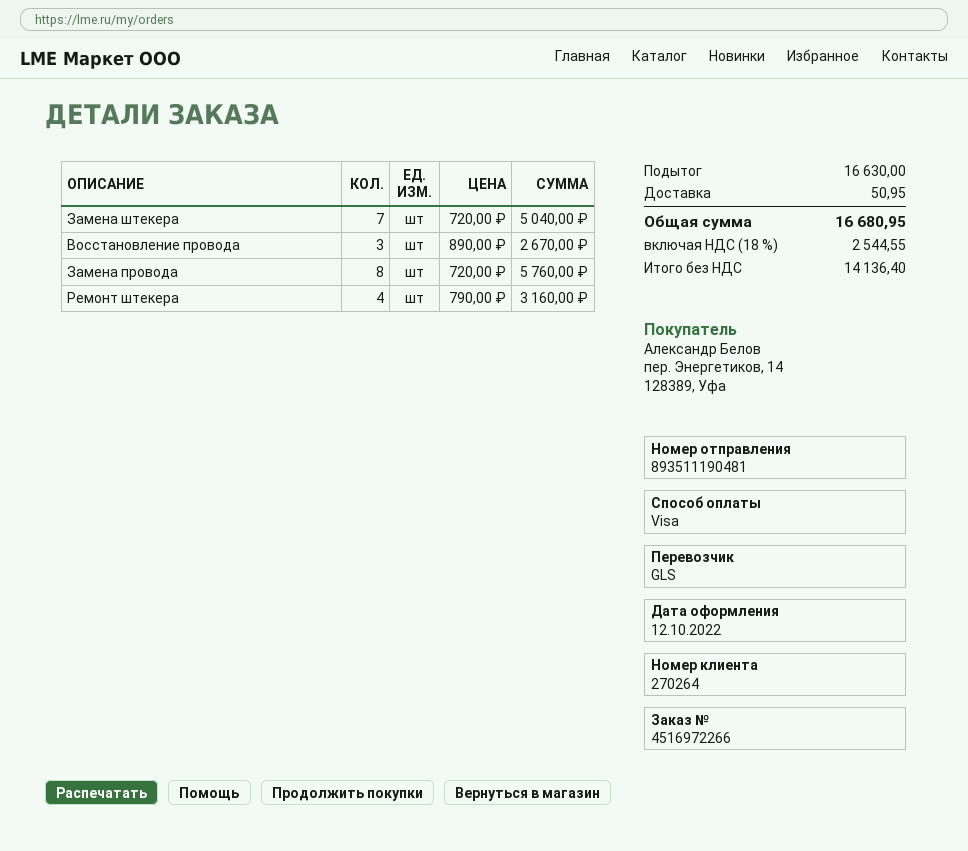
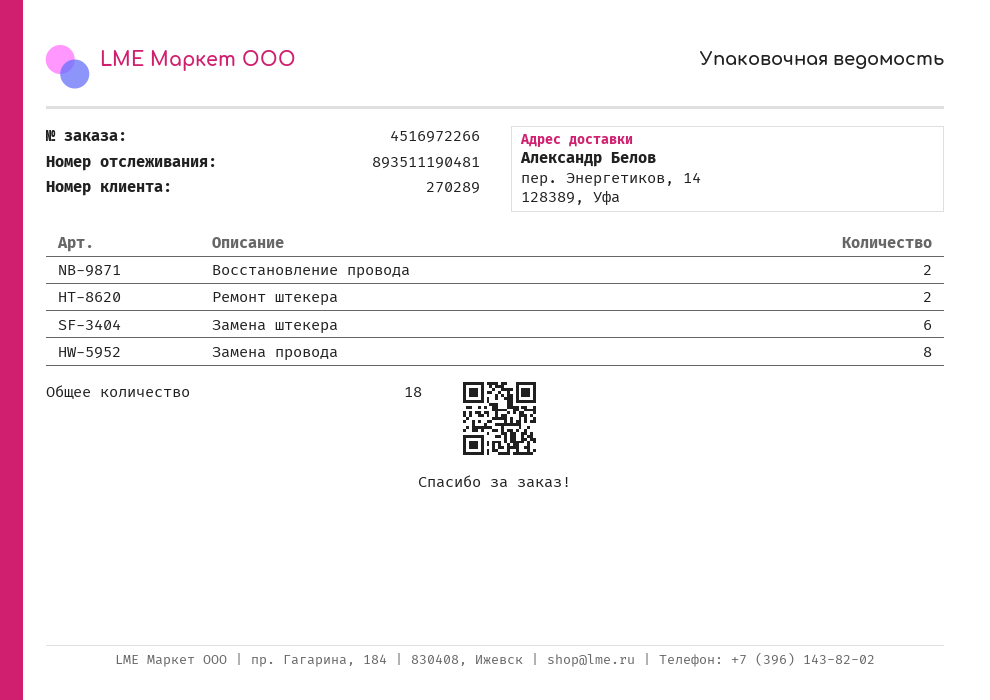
customer number: 270264 -> 270289
Замена штекера: 7 -> 6
Восстановление провода: 3 -> 2
Ремонт штекера: 4 -> 2

